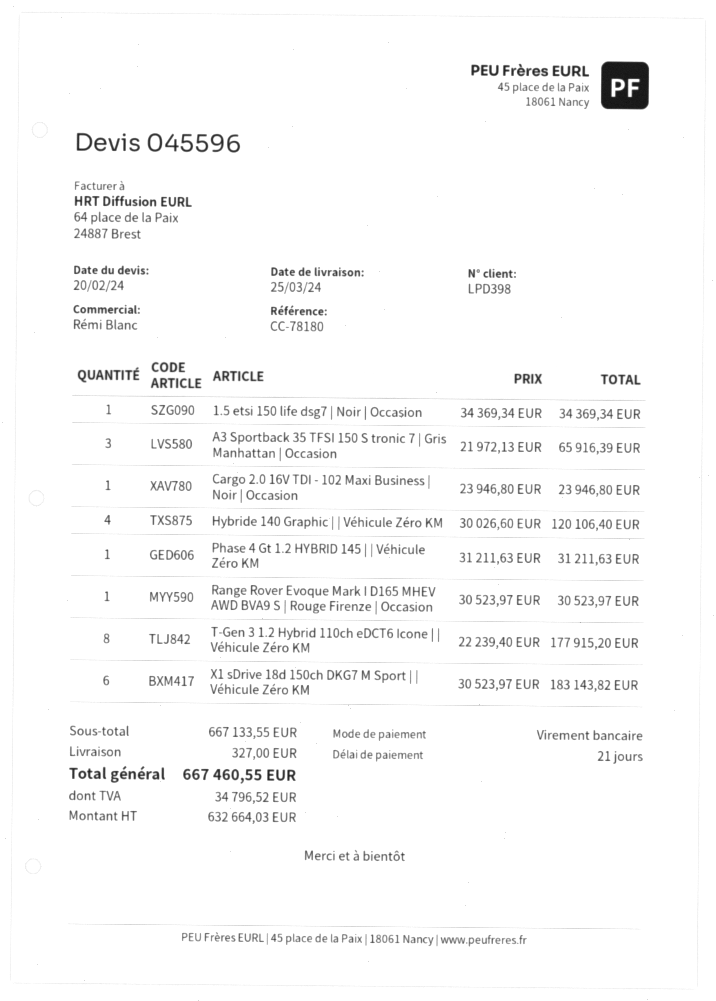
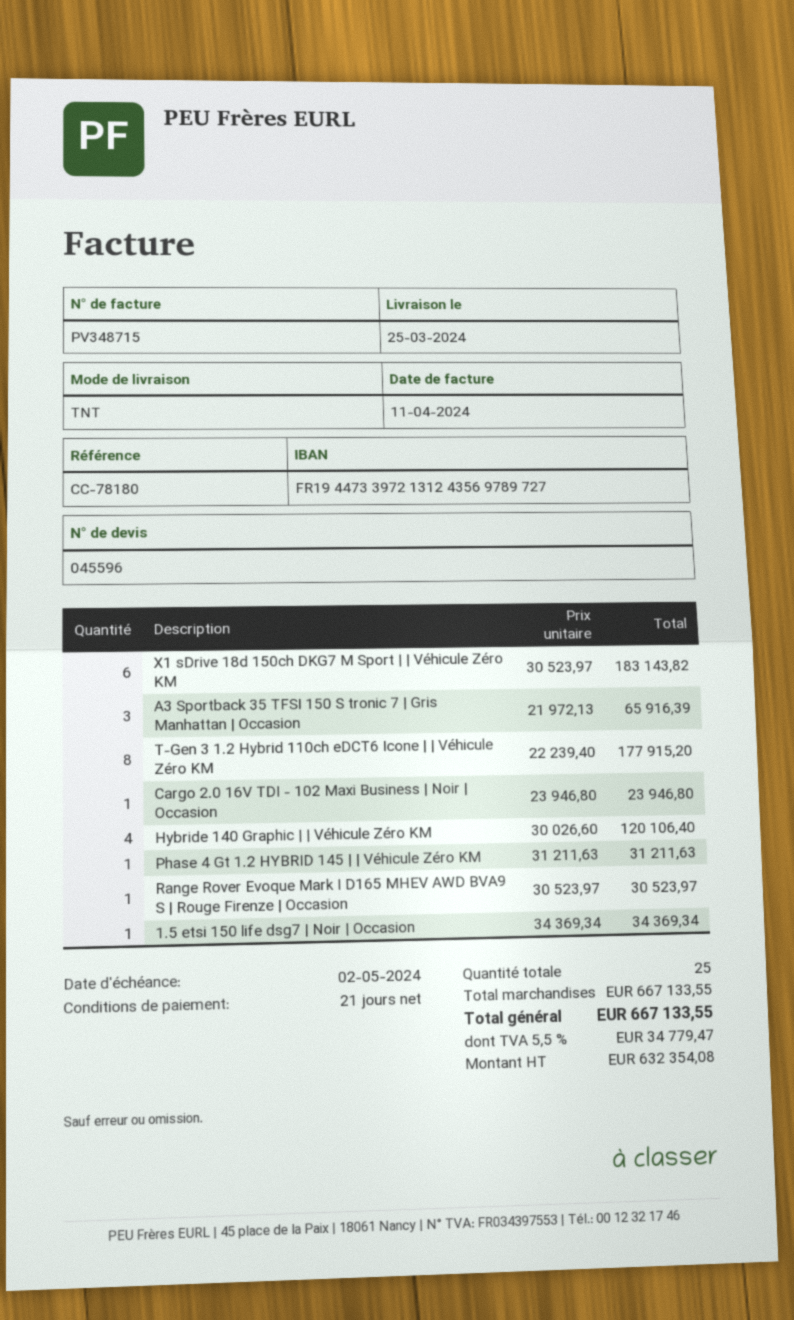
shipping: 327.00 -> none
net: 632664.03 -> 632354.08
tax: 34796.52 -> 34779.47
total: 667460.55 -> 667133.55

